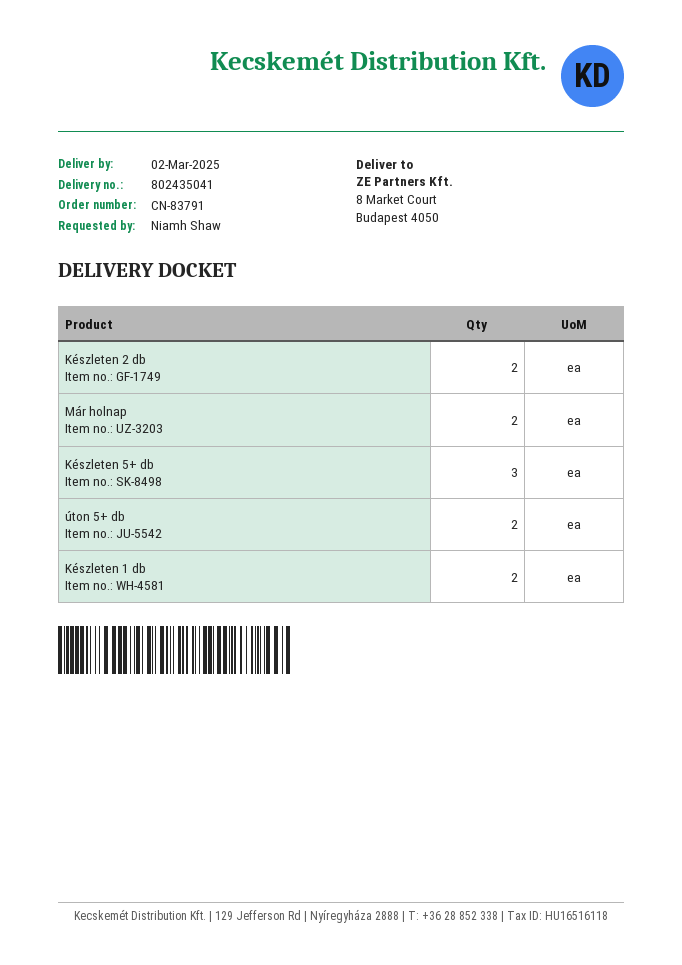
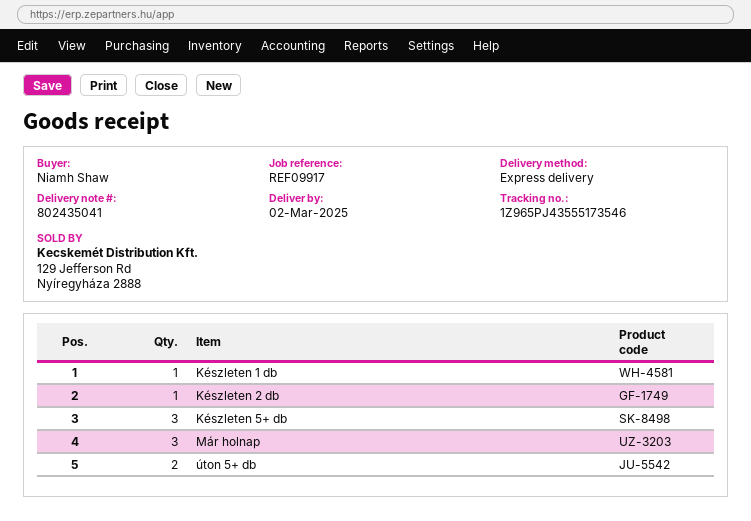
Készleten 2 db: 2 -> 1
Már holnap: 2 -> 3
Készleten 1 db: 2 -> 1

